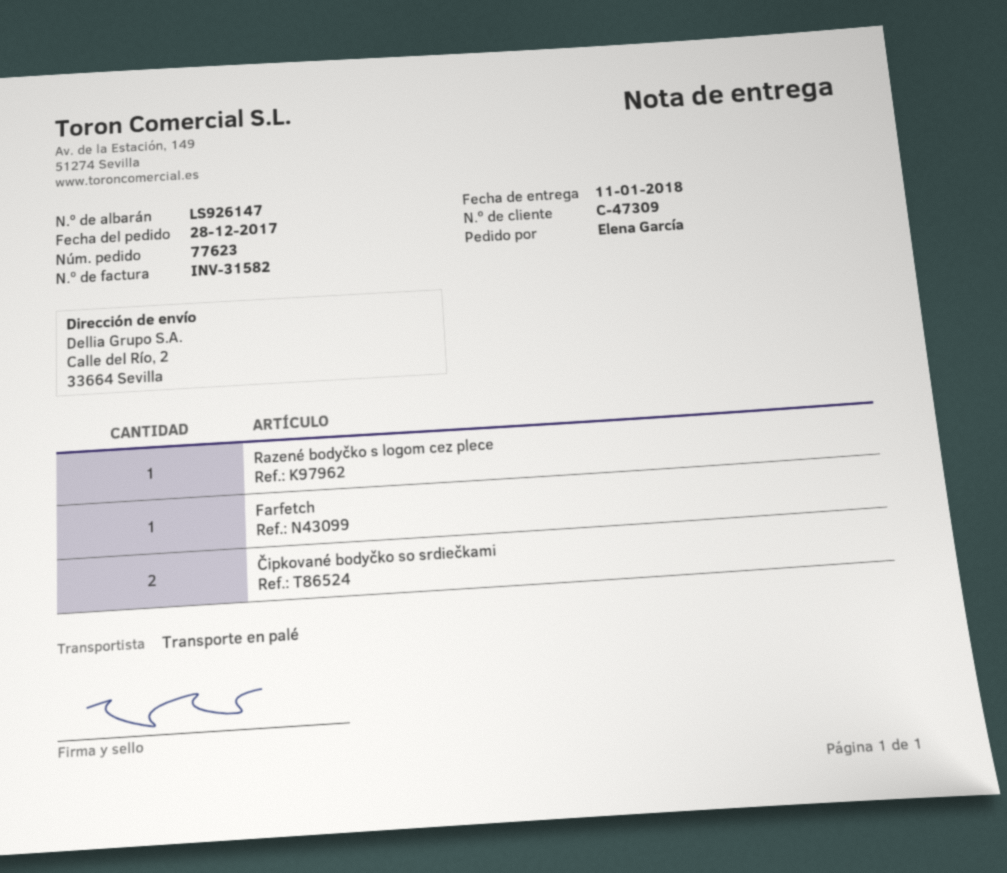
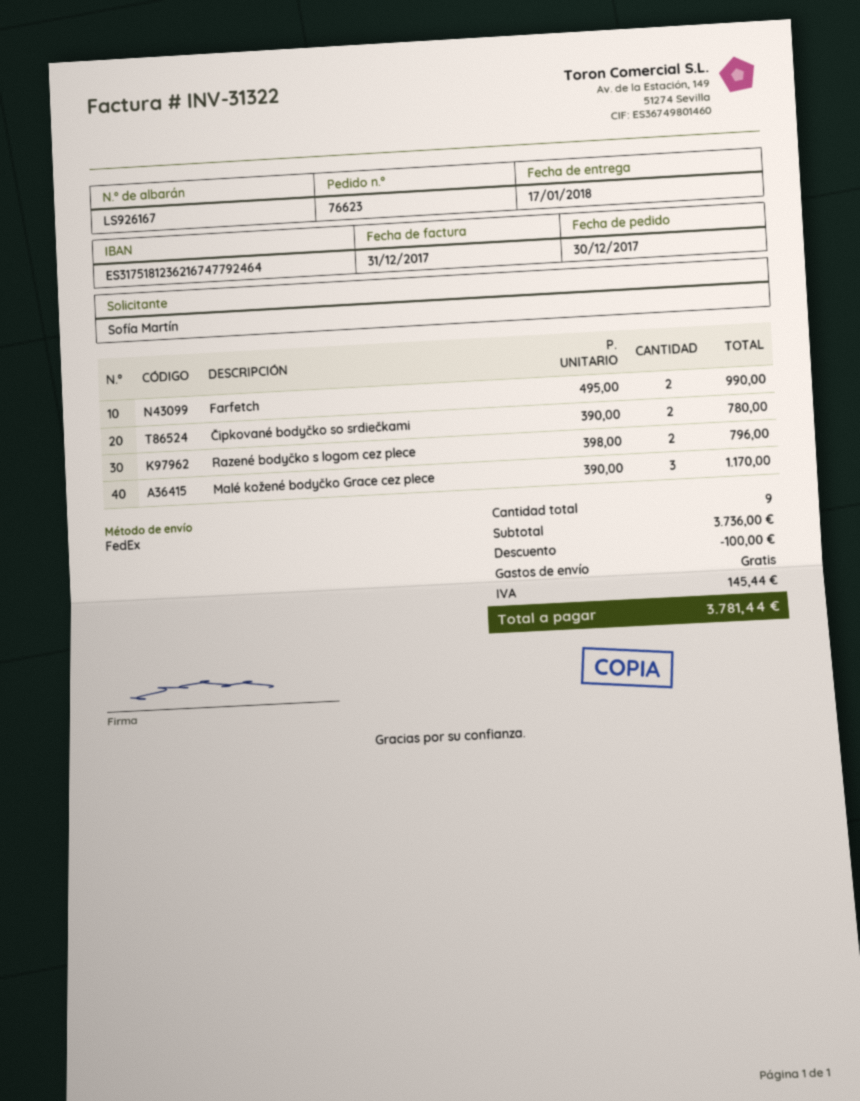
order number: 77623 -> 76623
order date: 2017-12-28 -> 2017-12-30
delivery note number: LS926147 -> LS926167
delivery date: 2018-01-11 -> 2018-01-17
invoice number: INV-31582 -> INV-31322
ordered by: Elena García -> Sofía Martín
shipping method: pallet freight -> FedEx
Razené bodyčko s logom cez plece: 1 -> 2
Farfetch: 1 -> 2
Malé kožené bodyčko Grace cez plece: none -> 3

